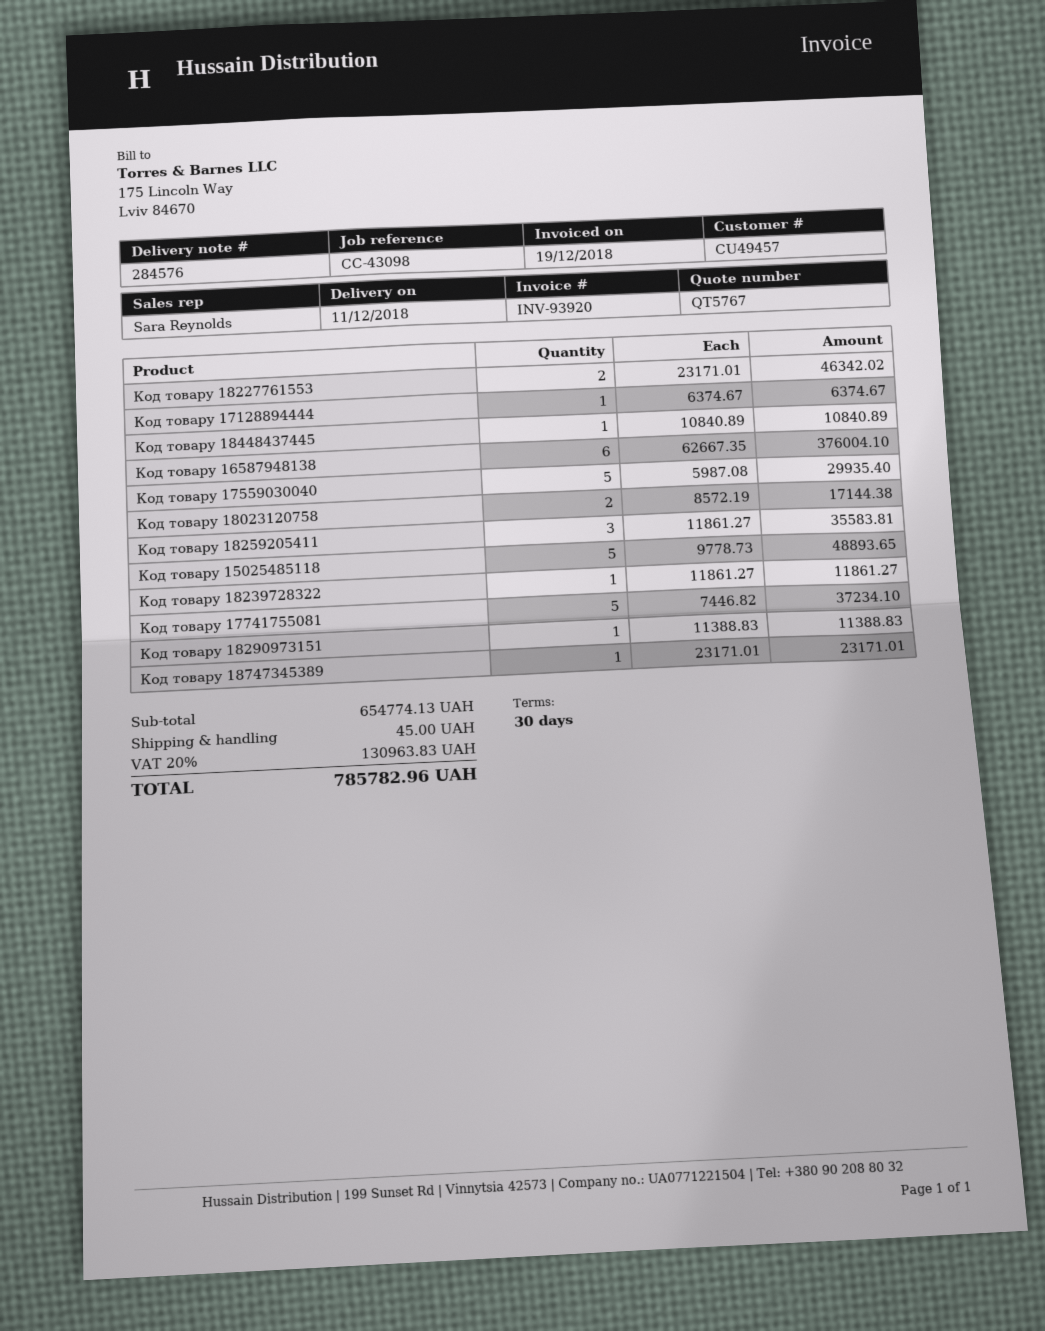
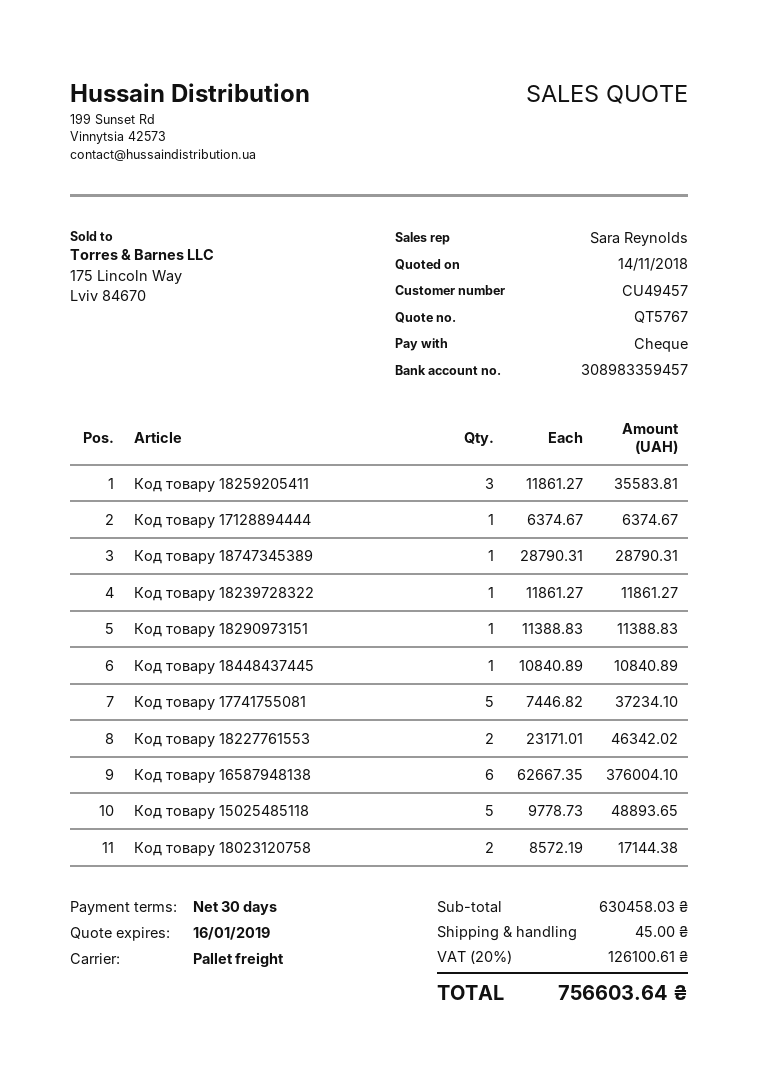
Код товару 17559030040: 5 x 5987.08 = 29935.40 -> none
Код товару 18747345389: 1 x 23171.01 = 23171.01 -> 1 x 28790.31 = 28790.31
subtotal: 654774.13 -> 630458.03
tax: 20% = 130963.83 -> 20% = 126100.61
total: 785782.96 -> 756603.64

